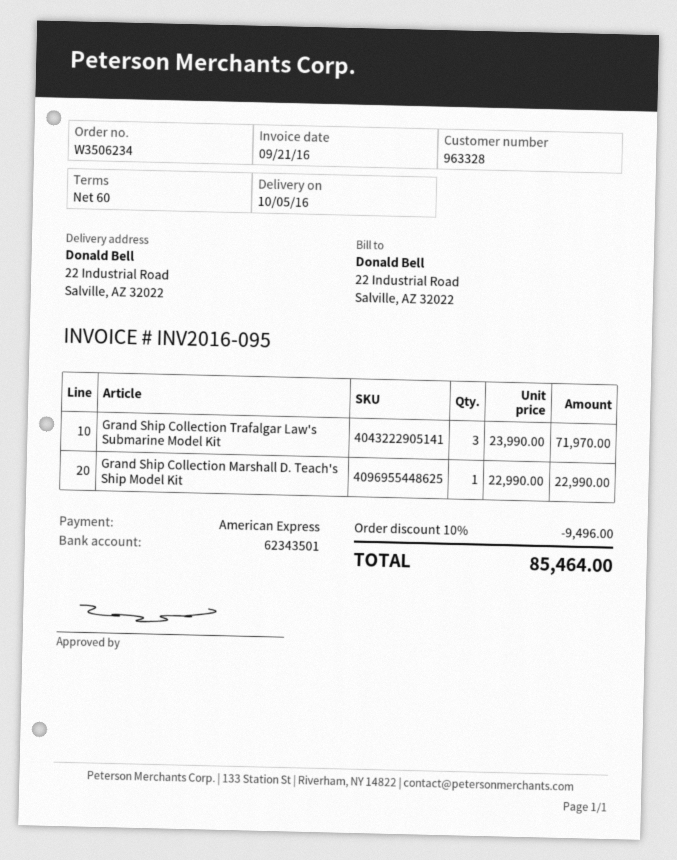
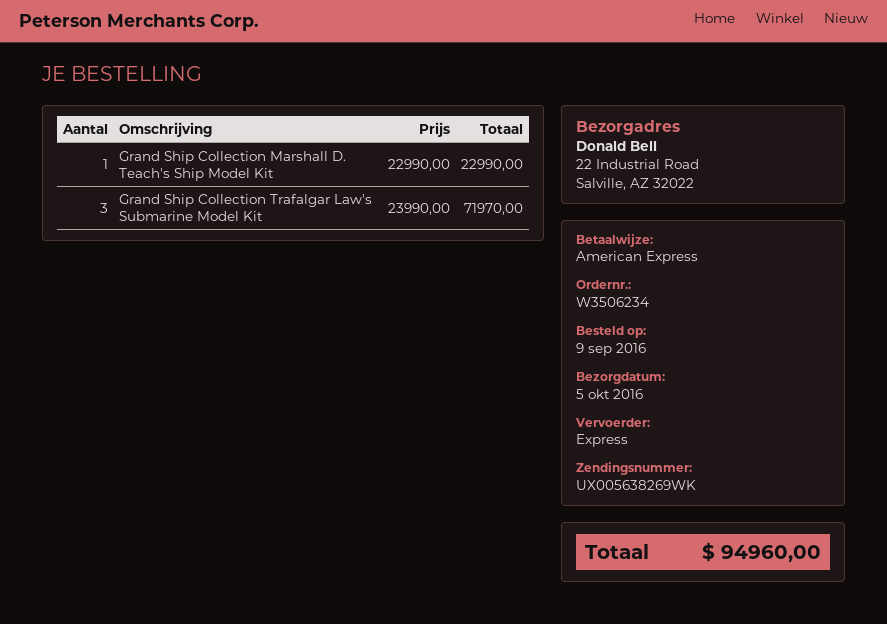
discount: 10% = 9496.00 -> none
total: 85464.00 -> 94960.00

